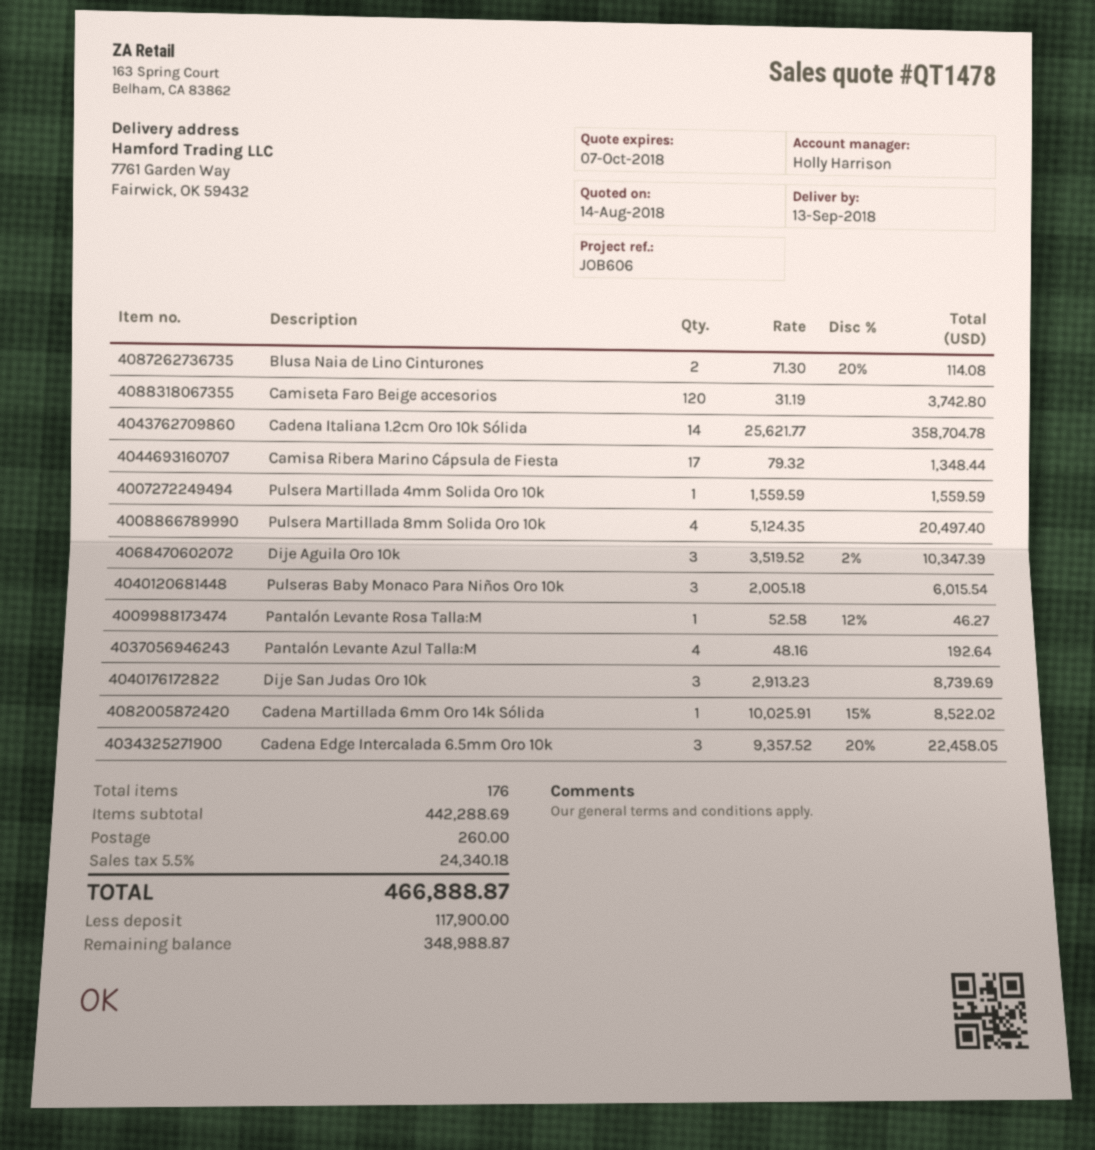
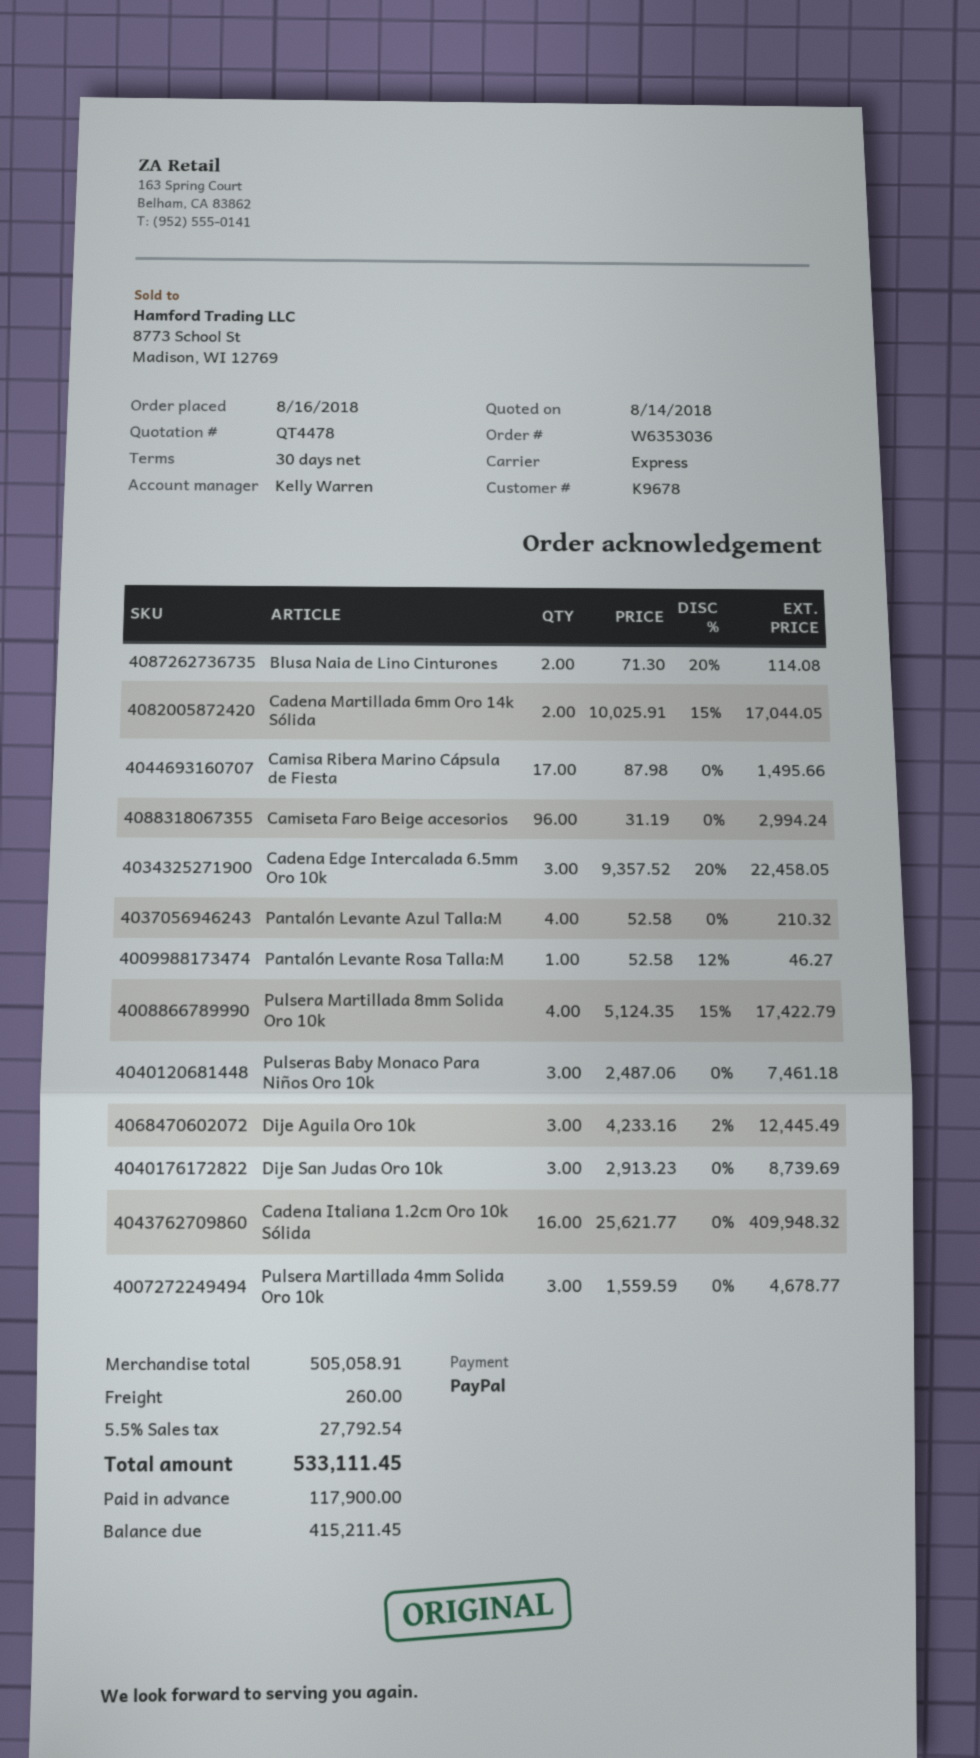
quote number: QT1478 -> QT4478
sales rep: Holly Harrison -> Kelly Warren
Camiseta Faro Beige accesorios: 120 x 31.19 = 3742.80 -> 96 x 31.19 = 2994.24
Cadena Italiana 1.2cm Oro 10k Sólida: 14 x 25621.77 = 358704.78 -> 16 x 25621.77 = 409948.32
Camisa Ribera Marino Cápsula de Fiesta: 17 x 79.32 = 1348.44 -> 17 x 87.98 = 1495.66
Pulsera Martillada 4mm Solida Oro 10k: 1 x 1559.59 = 1559.59 -> 3 x 1559.59 = 4678.77
Pulsera Martillada 8mm Solida Oro 10k: 4 x 5124.35 = 20497.40 -> 4 x 5124.35 - 15% = 17422.79
Dije Aguila Oro 10k: 3 x 3519.52 - 2% = 10347.39 -> 3 x 4233.16 - 2% = 12445.49
Pulseras Baby Monaco Para Niños Oro 10k: 3 x 2005.18 = 6015.54 -> 3 x 2487.06 = 7461.18
Pantalón Levante Azul Talla:M: 4 x 48.16 = 192.64 -> 4 x 52.58 = 210.32
Cadena Martillada 6mm Oro 14k Sólida: 1 x 10025.91 - 15% = 8522.02 -> 2 x 10025.91 - 15% = 17044.05
subtotal: 442288.69 -> 505058.91
tax: 5.5% = 24340.18 -> 5.5% = 27792.54
total: 466888.87 -> 533111.45
balance: 348988.87 -> 415211.45

